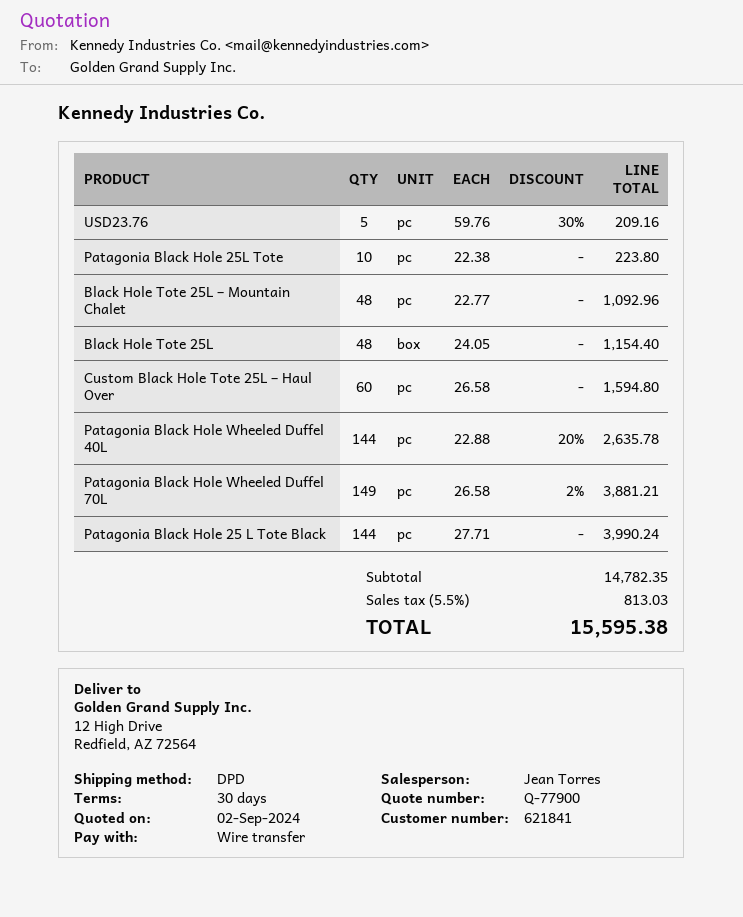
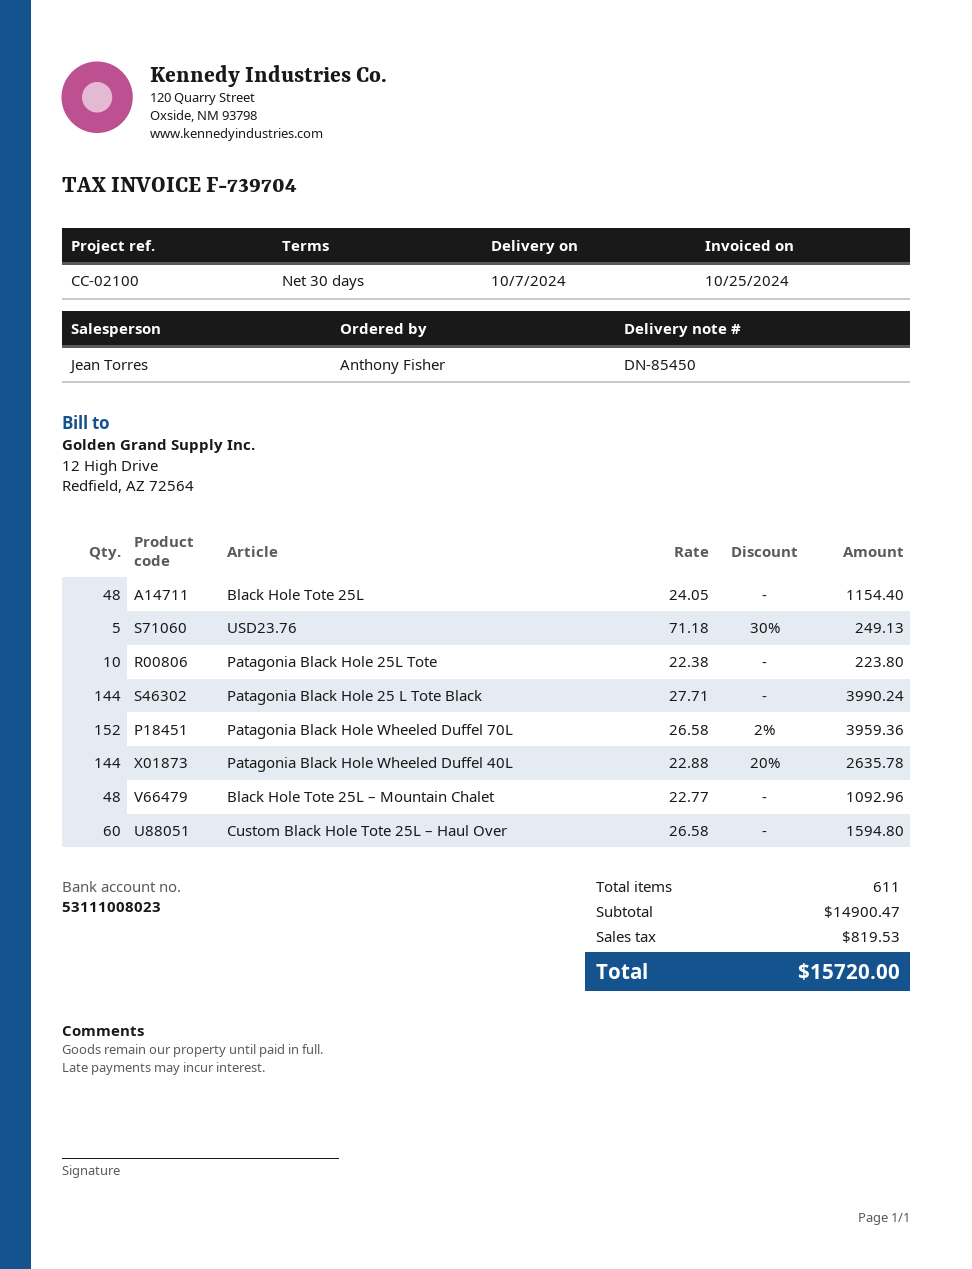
USD23.76: 5 x 59.76 - 30% = 209.16 -> 5 x 71.18 - 30% = 249.13
Patagonia Black Hole Wheeled Duffel 70L: 149 x 26.58 - 2% = 3881.21 -> 152 x 26.58 - 2% = 3959.36
subtotal: 14782.35 -> 14900.47
tax: 813.03 -> 819.53
total: 15595.38 -> 15720.00

